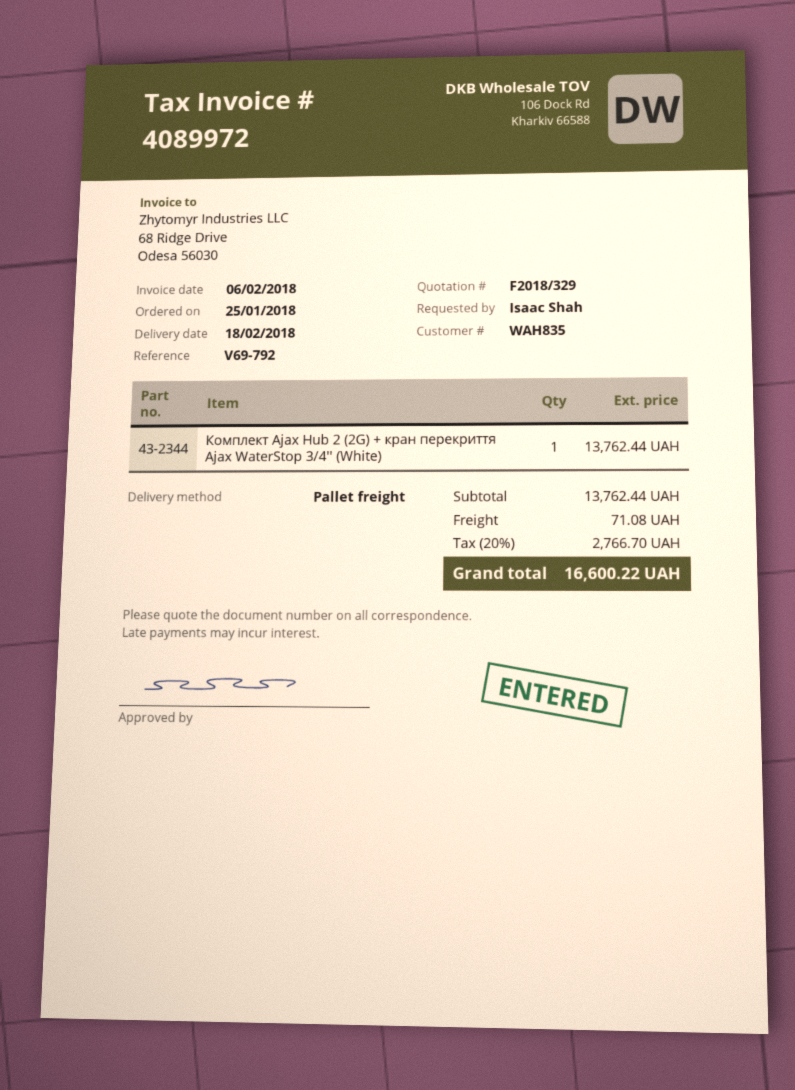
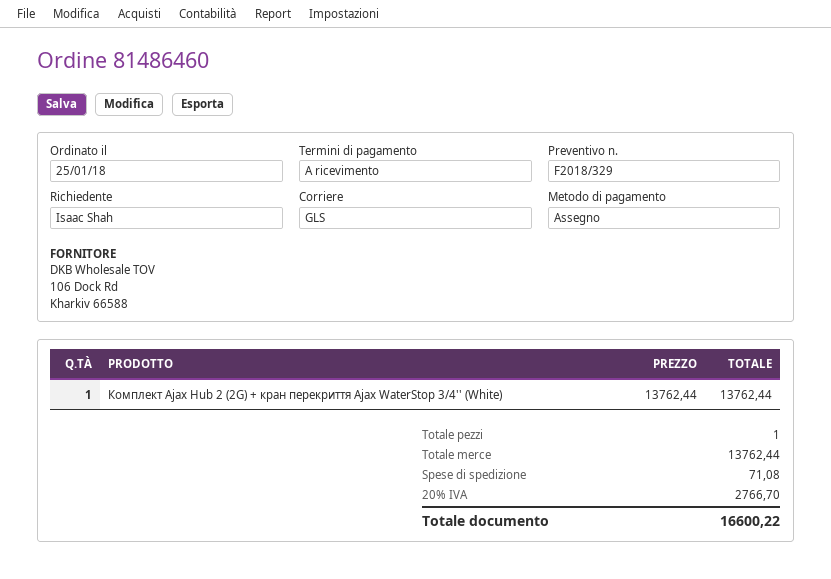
shipping method: pallet freight -> GLS

